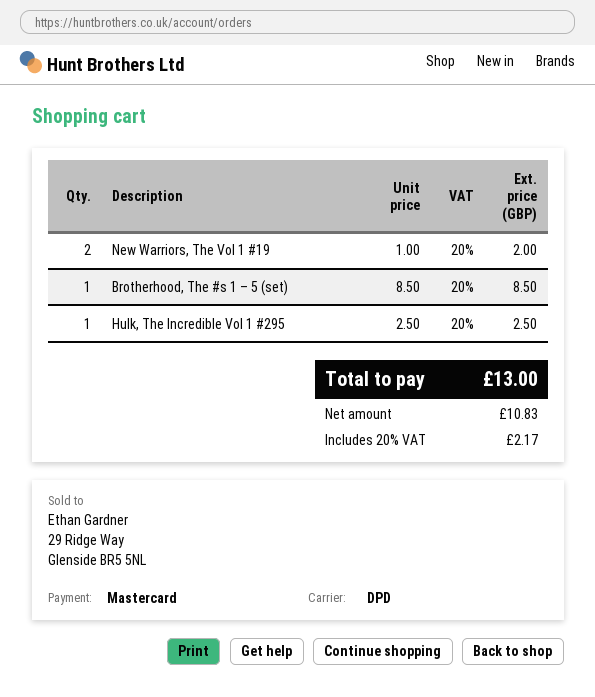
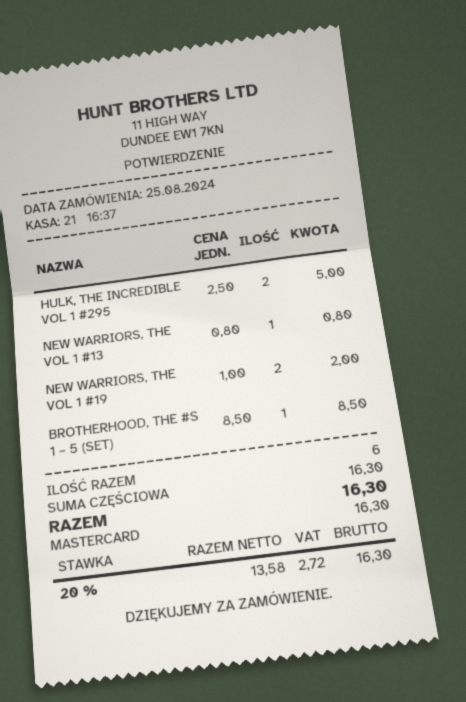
Hulk, The Incredible Vol 1 #295: 1 x 2.50 = 2.50 -> 2 x 2.50 = 5.00
NEW WARRIORS, THE VOL 1 #13: none -> 1 x 0.80 = 0.80
net: 10.83 -> 13.58
tax: 20% = 2.17 -> 20% = 2.72
total: 13.00 -> 16.30

